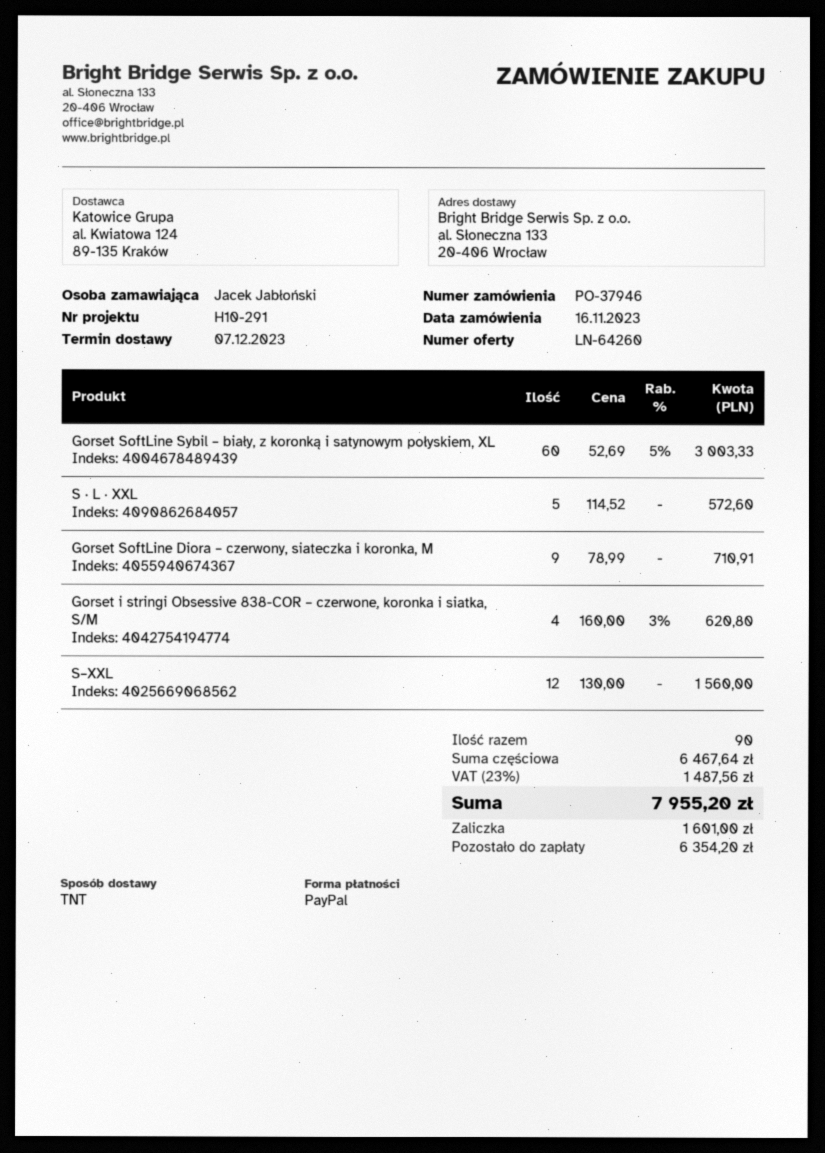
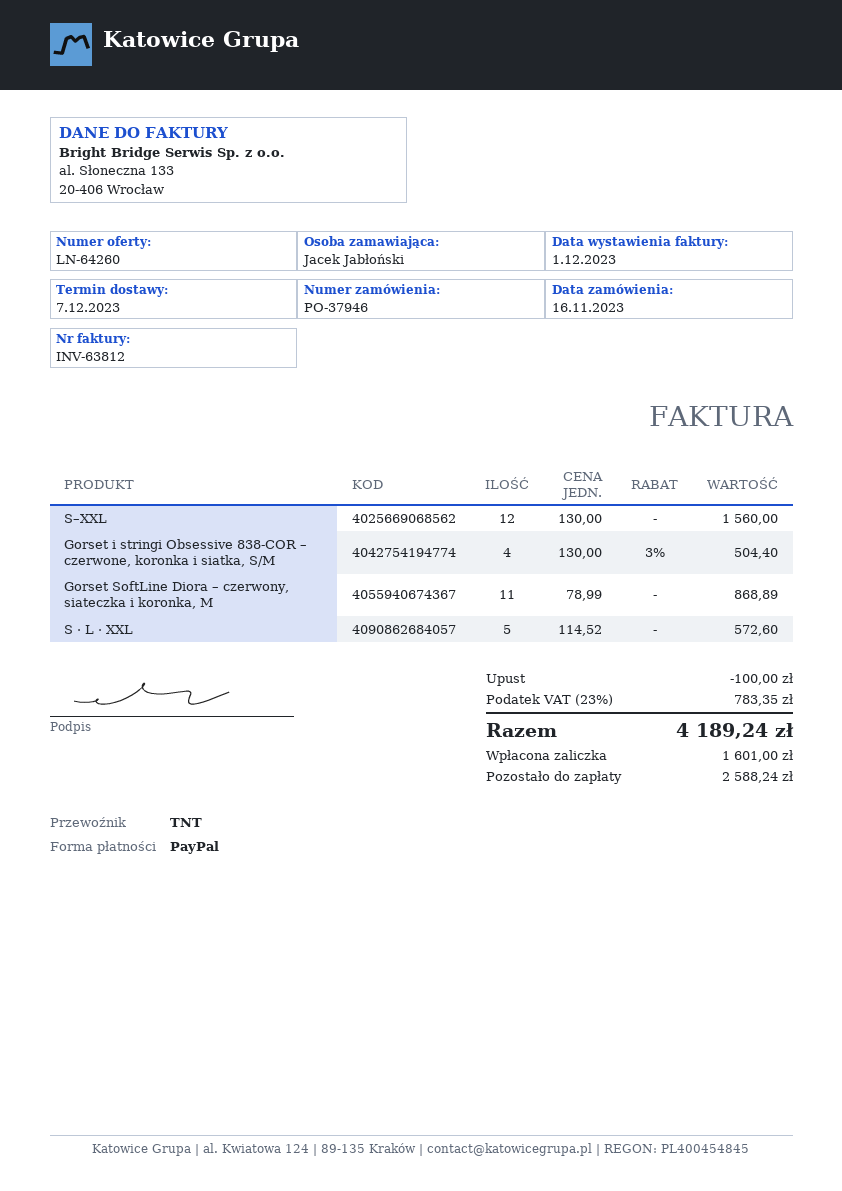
Gorset SoftLine Sybil – biały, z koronką i satynowym połyskiem, XL: 60 x 52.69 - 5% = 3003.33 -> none
Gorset SoftLine Diora – czerwony, siateczka i koronka, M: 9 x 78.99 = 710.91 -> 11 x 78.99 = 868.89
Gorset i stringi Obsessive 838-COR – czerwone, koronka i siatka, S/M: 4 x 160.00 - 3% = 620.80 -> 4 x 130.00 - 3% = 504.40
discount: none -> 100.00
tax: 23% = 1487.56 -> 23% = 783.35
total: 7955.20 -> 4189.24
balance: 6354.20 -> 2588.24

